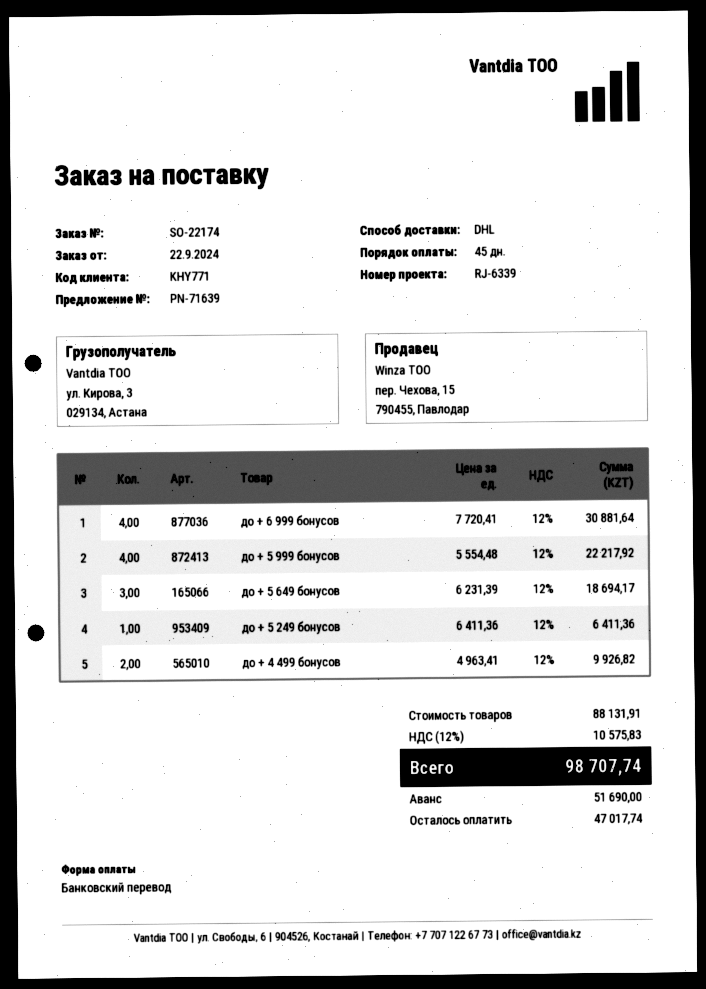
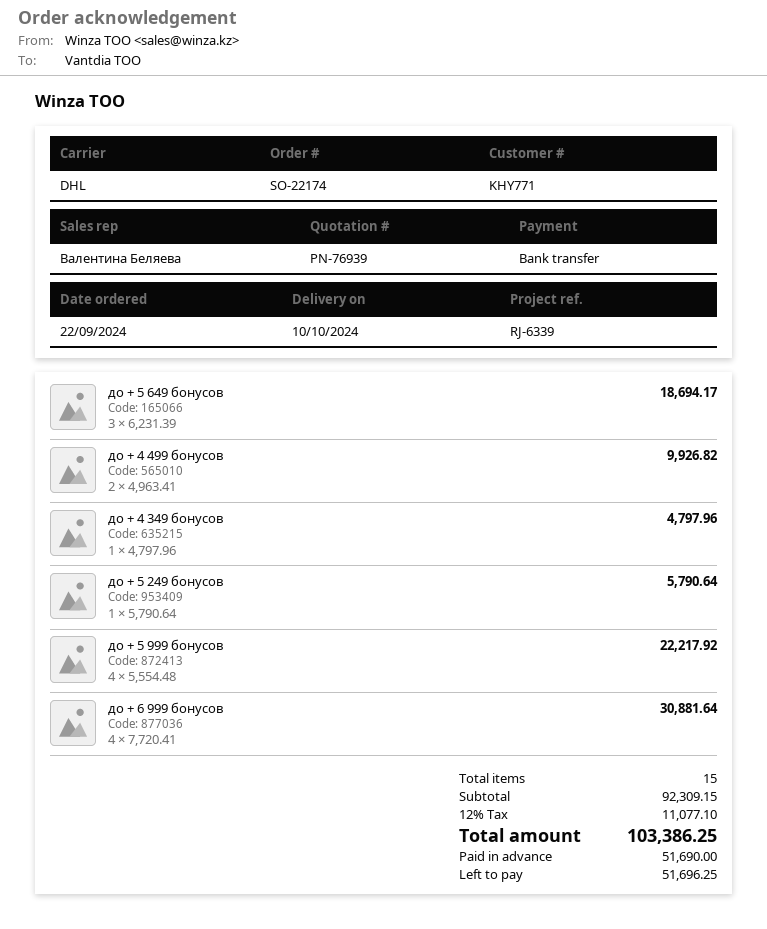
quote number: PN-71639 -> PN-76939
до + 5 249 бонусов: 1 x 6411.36 = 6411.36 -> 1 x 5790.64 = 5790.64
до + 4 349 бонусов: none -> 1 x 4797.96 = 4797.96
subtotal: 88131.91 -> 92309.15
tax: 12% = 10575.83 -> 12% = 11077.10
total: 98707.74 -> 103386.25
balance: 47017.74 -> 51696.25

